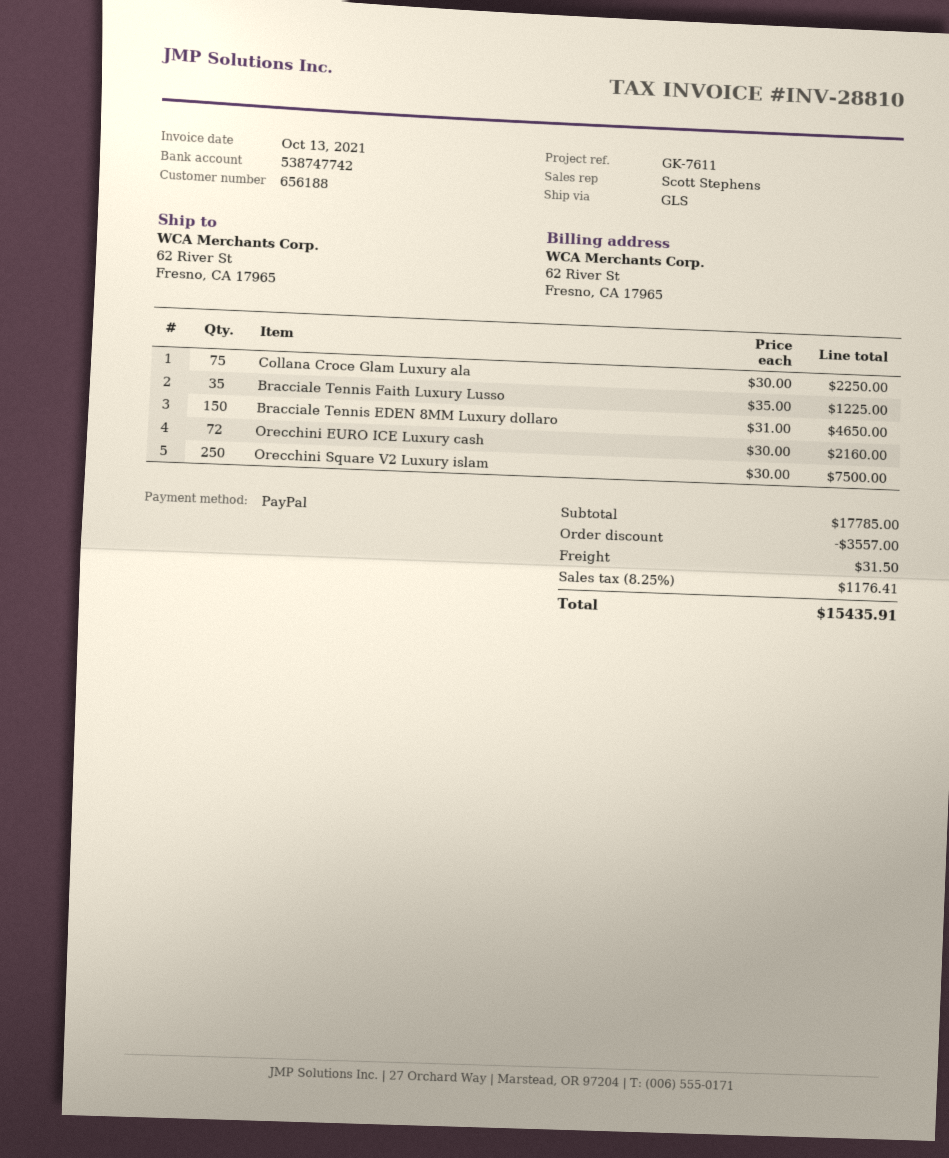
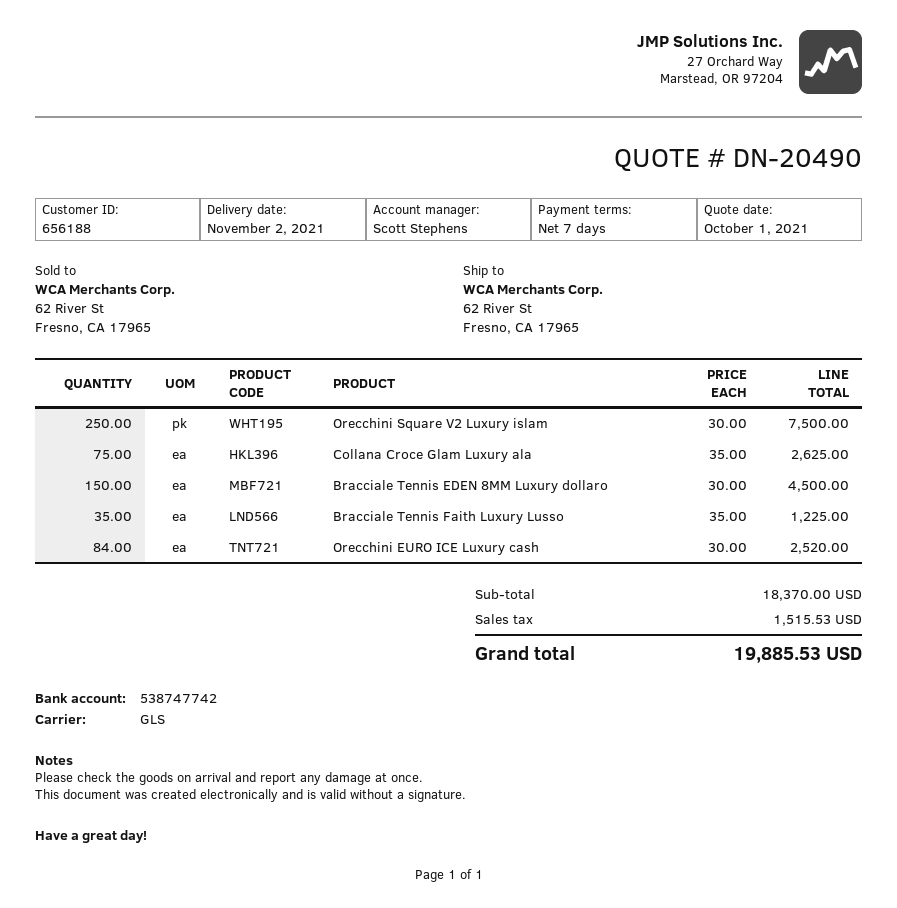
Collana Croce Glam Luxury ala: 75 x 30.00 = 2250.00 -> 75 x 35.00 = 2625.00
Bracciale Tennis EDEN 8MM Luxury dollaro: 150 x 31.00 = 4650.00 -> 150 x 30.00 = 4500.00
Orecchini EURO ICE Luxury cash: 72 x 30.00 = 2160.00 -> 84 x 30.00 = 2520.00
subtotal: 17785.00 -> 18370.00
discount: 3557.00 -> none
shipping: 31.50 -> none
tax: 1176.41 -> 1515.53
total: 15435.91 -> 19885.53

